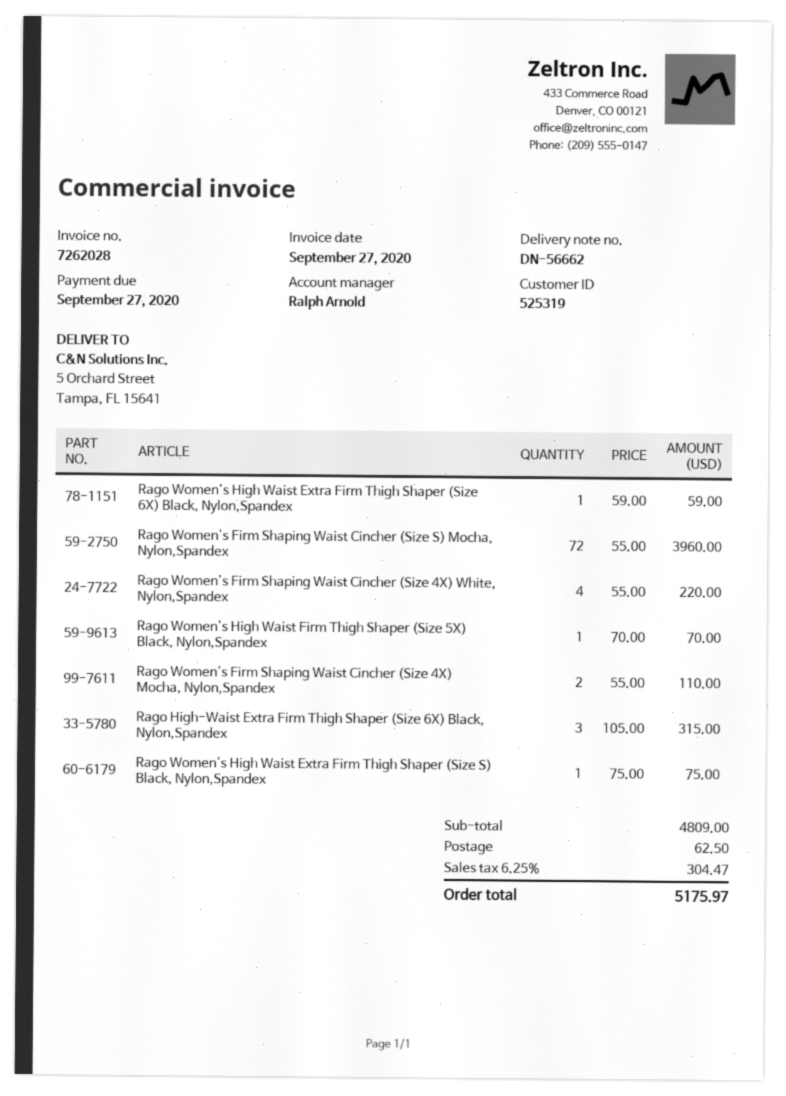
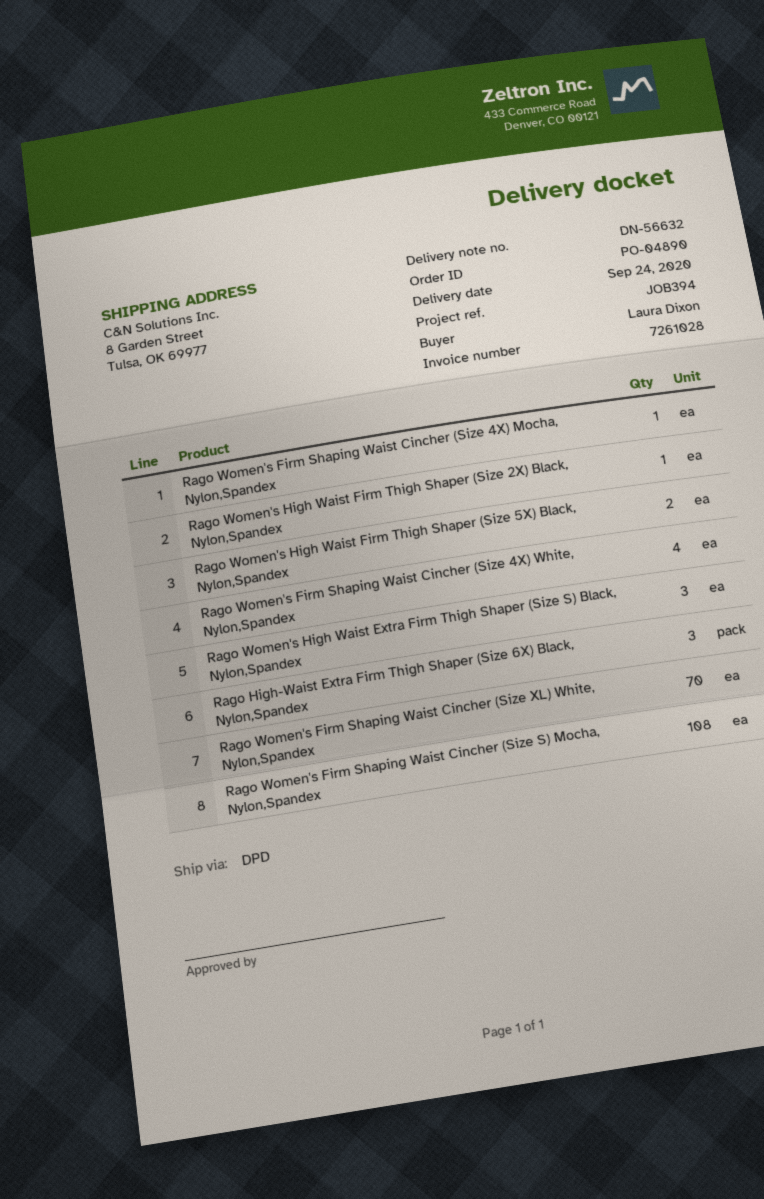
delivery note number: DN-56662 -> DN-56632
invoice number: 7262028 -> 7261028
ship to: 5 Orchard Street, Tampa, FL 15641 -> 8 Garden Street, Tulsa, OK 69977
Rago Women's High Waist Extra Firm Thigh Shaper (Size 6X) Black, Nylon,Spandex: 1 -> none
Rago Women's Firm Shaping Waist Cincher (Size S) Mocha, Nylon,Spandex: 72 -> 108
Rago Women's High Waist Firm Thigh Shaper (Size 5X) Black, Nylon,Spandex: 1 -> 2
Rago Women's Firm Shaping Waist Cincher (Size 4X) Mocha, Nylon,Spandex: 2 -> 1
Rago Women's High Waist Extra Firm Thigh Shaper (Size S) Black, Nylon,Spandex: 1 -> 3
Rago Women's High Waist Firm Thigh Shaper (Size 2X) Black, Nylon,Spandex: none -> 1
Rago Women's Firm Shaping Waist Cincher (Size XL) White, Nylon,Spandex: none -> 70

